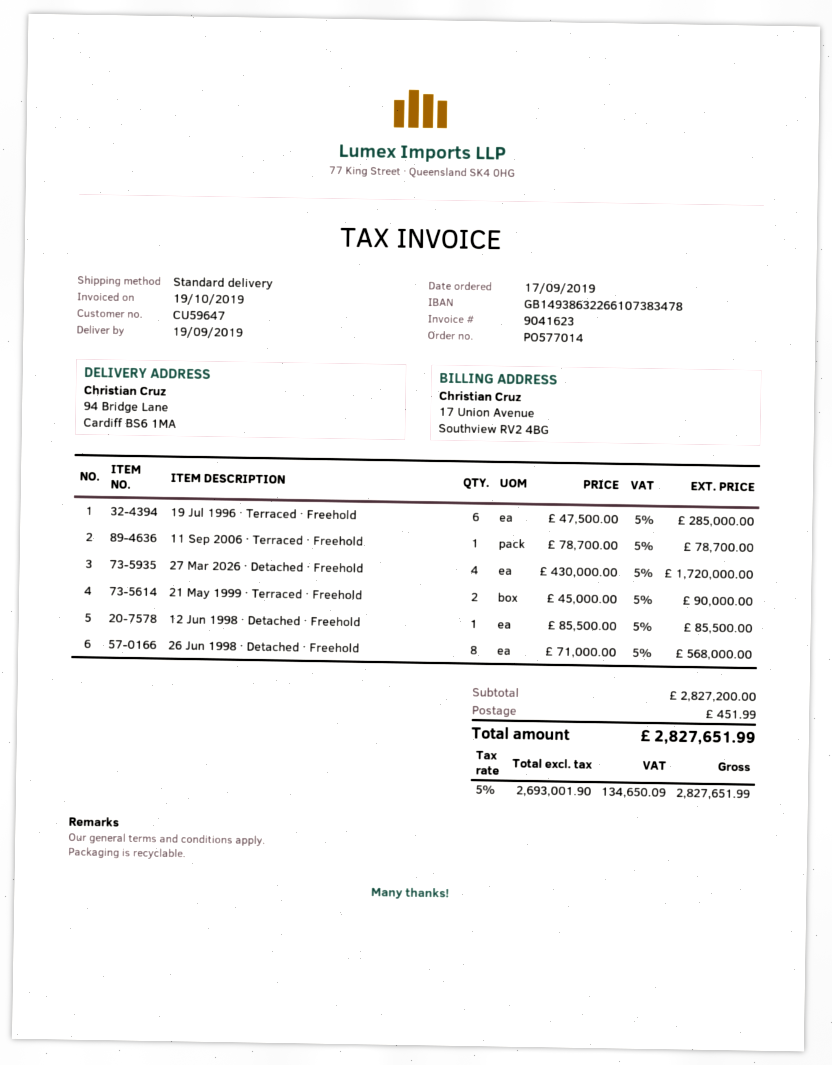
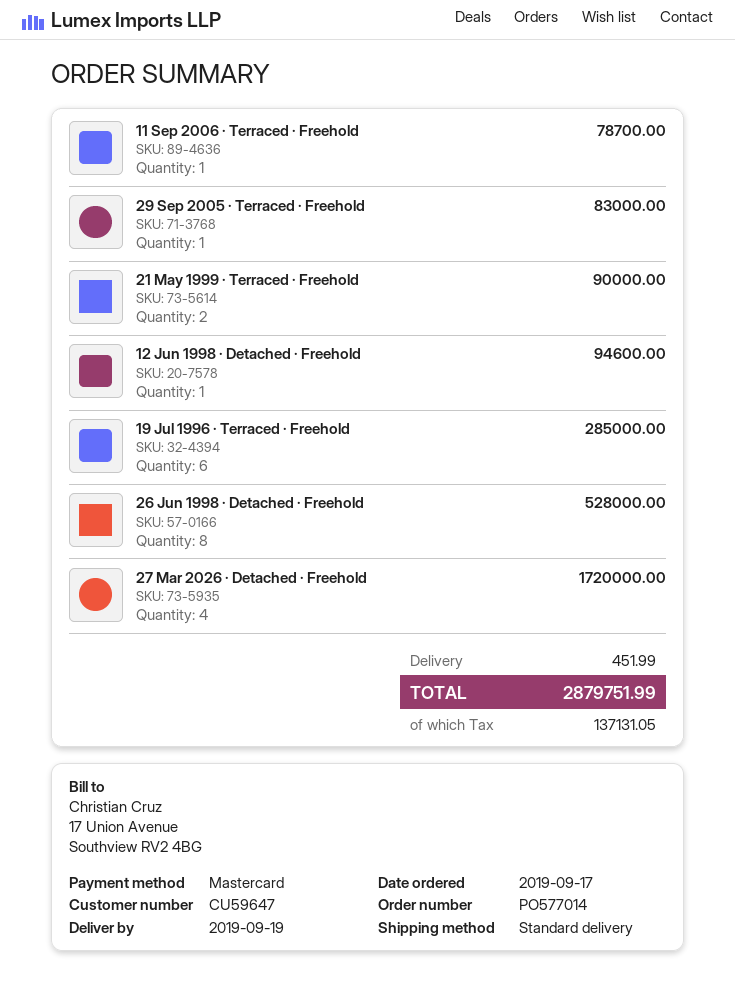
12 Jun 1998 · Detached · Freehold: 1 for 85500.00 -> 1 for 94600.00
26 Jun 1998 · Detached · Freehold: 8 for 568000.00 -> 8 for 528000.00
29 Sep 2005 · Terraced · Freehold: none -> 1 for 83000.00
tax: 134650.09 -> 137131.05
total: 2827651.99 -> 2879751.99

